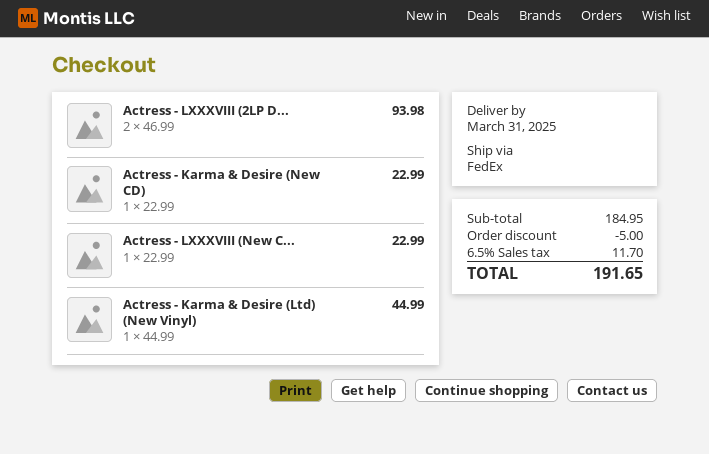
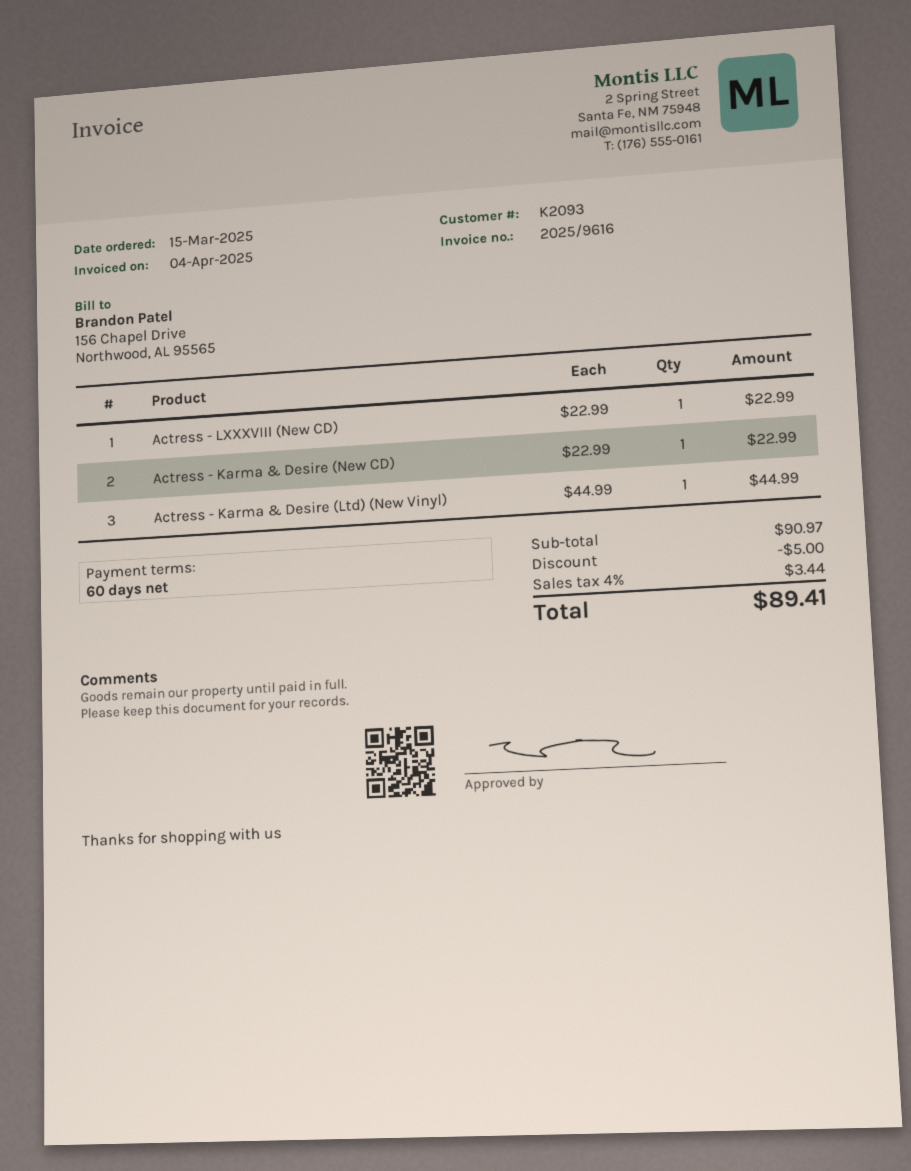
Actress - LXXXVIII (2LP D...: 2 x 46.99 = 93.98 -> none
subtotal: 184.95 -> 90.97
tax: 6.5% = 11.70 -> 4% = 3.44
total: 191.65 -> 89.41

